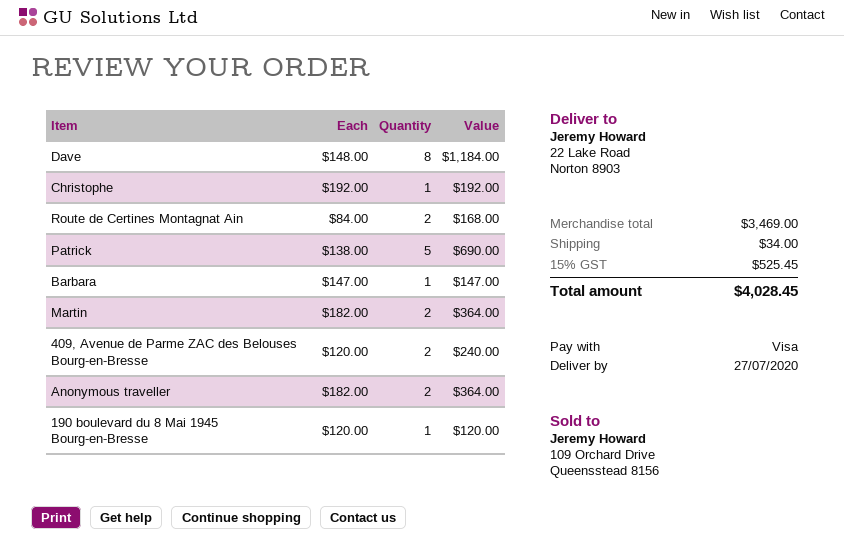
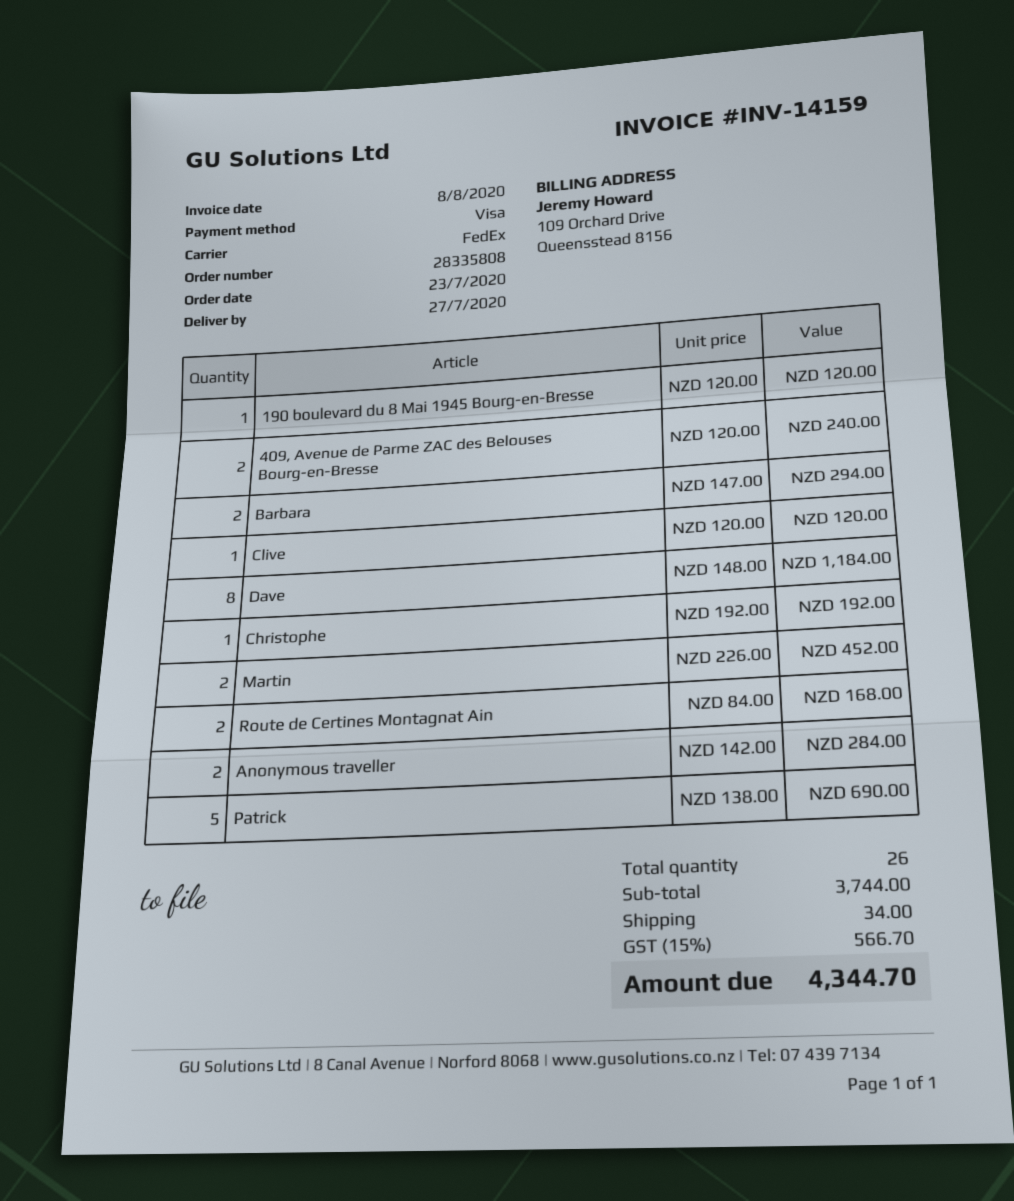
Barbara: 1 x 147.00 = 147.00 -> 2 x 147.00 = 294.00
Martin: 2 x 182.00 = 364.00 -> 2 x 226.00 = 452.00
Anonymous traveller: 2 x 182.00 = 364.00 -> 2 x 142.00 = 284.00
Clive: none -> 1 x 120.00 = 120.00
subtotal: 3469.00 -> 3744.00
tax: 15% = 525.45 -> 15% = 566.70
total: 4028.45 -> 4344.70

